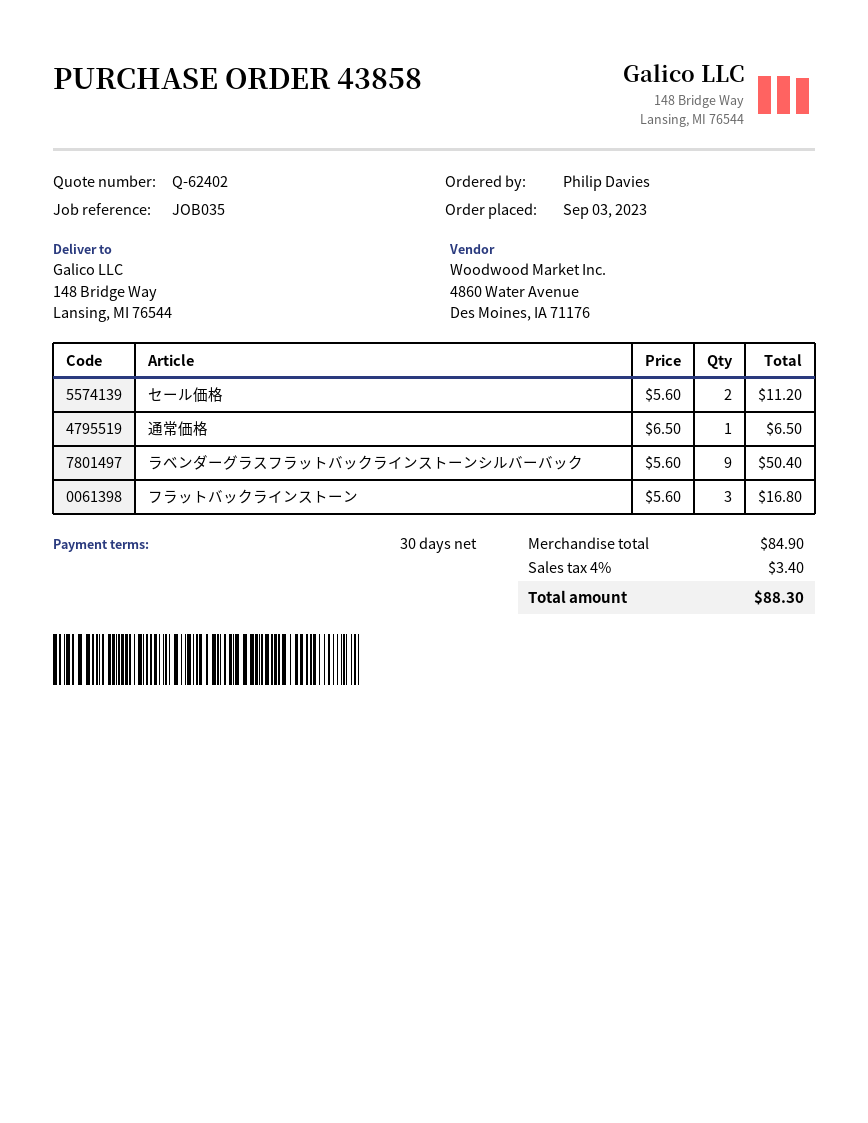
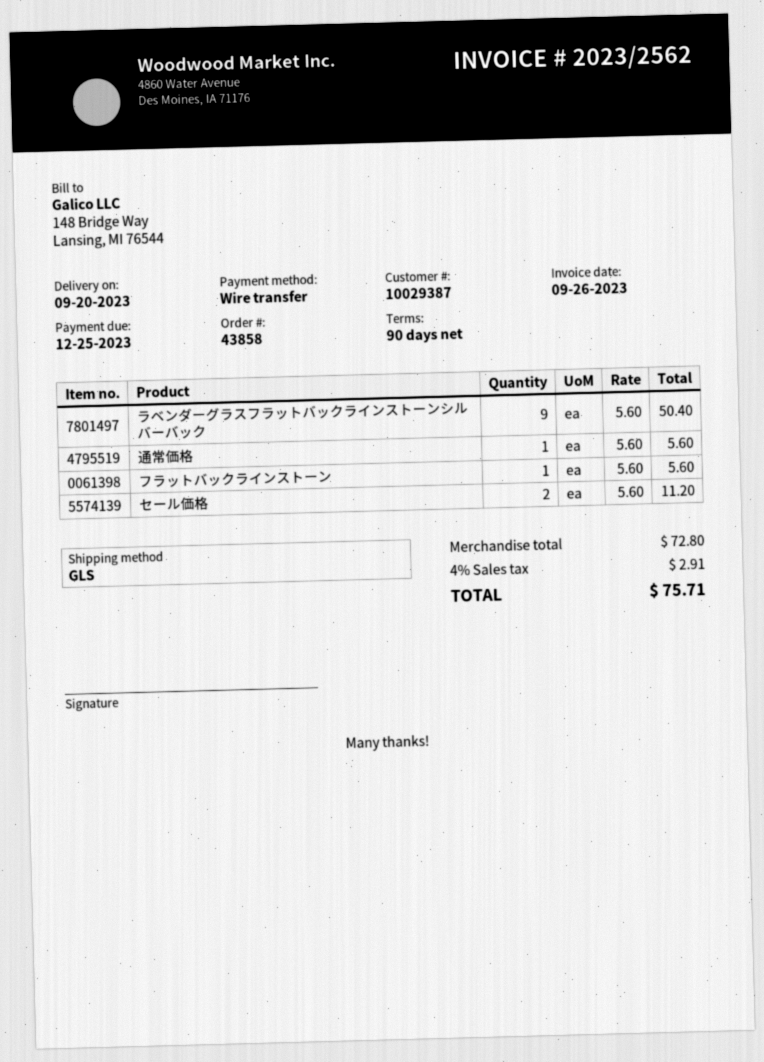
payment terms: 30 days -> 90 days
通常価格: 1 x 6.50 = 6.50 -> 1 x 5.60 = 5.60
フラットバックラインストーン: 3 x 5.60 = 16.80 -> 1 x 5.60 = 5.60
subtotal: 84.90 -> 72.80
tax: 4% = 3.40 -> 4% = 2.91
total: 88.30 -> 75.71

